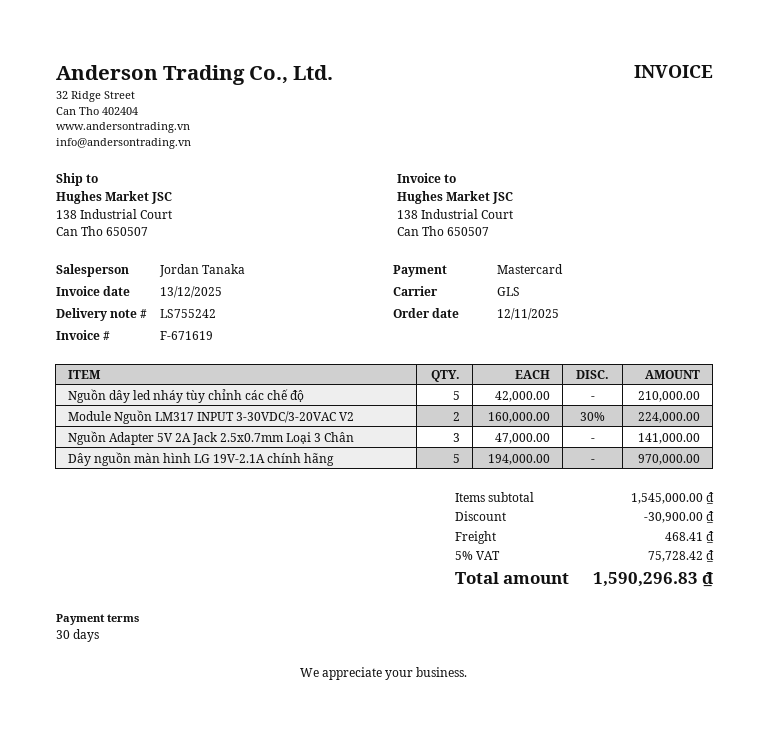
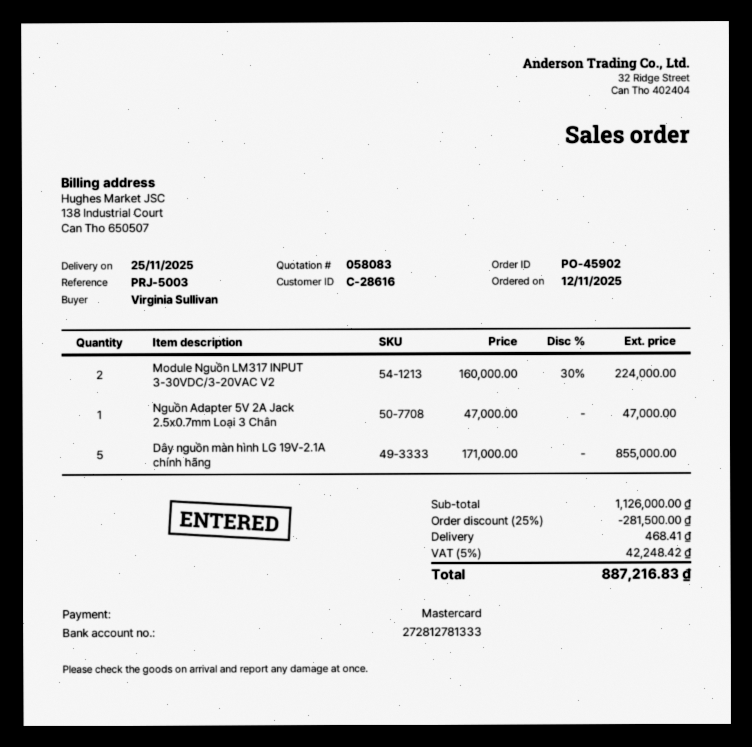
Nguồn dây led nháy tùy chỉnh các chế độ: 5 x 42000.00 = 210000.00 -> none
Nguồn Adapter 5V 2A Jack 2.5x0.7mm Loại 3 Chân: 3 x 47000.00 = 141000.00 -> 1 x 47000.00 = 47000.00
Dây nguồn màn hình LG 19V-2.1A chính hãng: 5 x 194000.00 = 970000.00 -> 5 x 171000.00 = 855000.00
subtotal: 1545000.00 -> 1126000.00
discount: 30900.00 -> 281500.00
tax: 5% = 75728.42 -> 5% = 42248.42
total: 1590296.83 -> 887216.83

